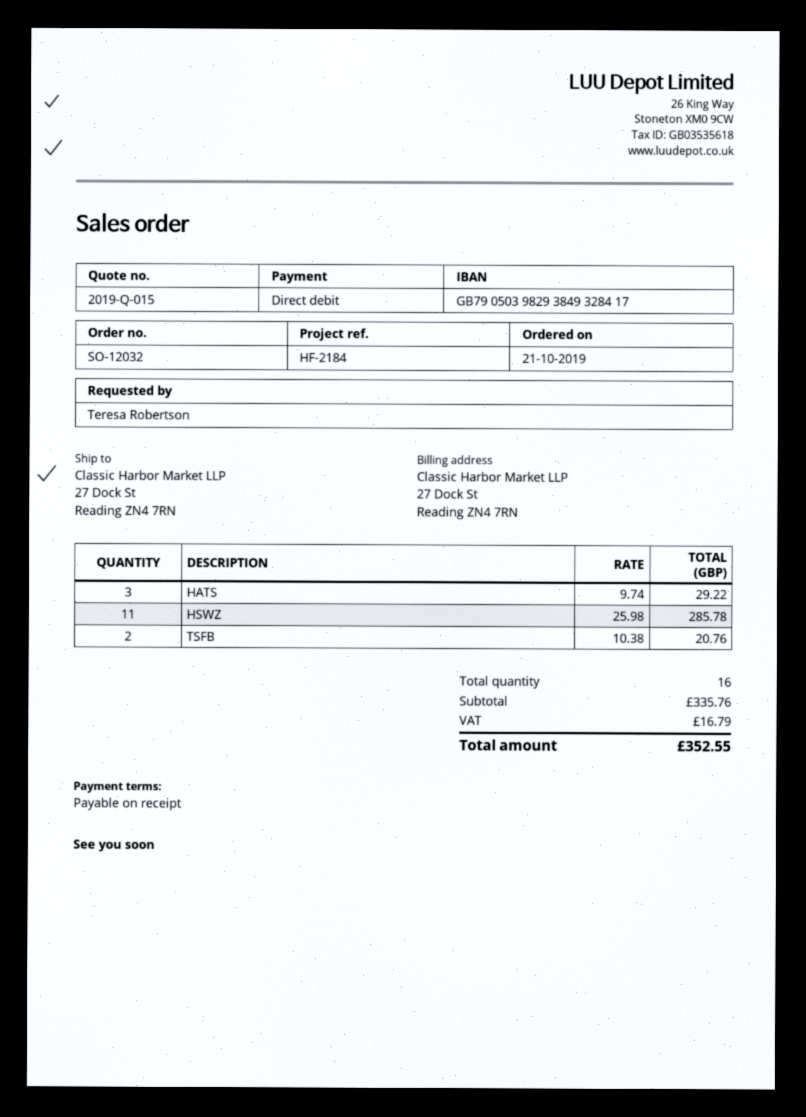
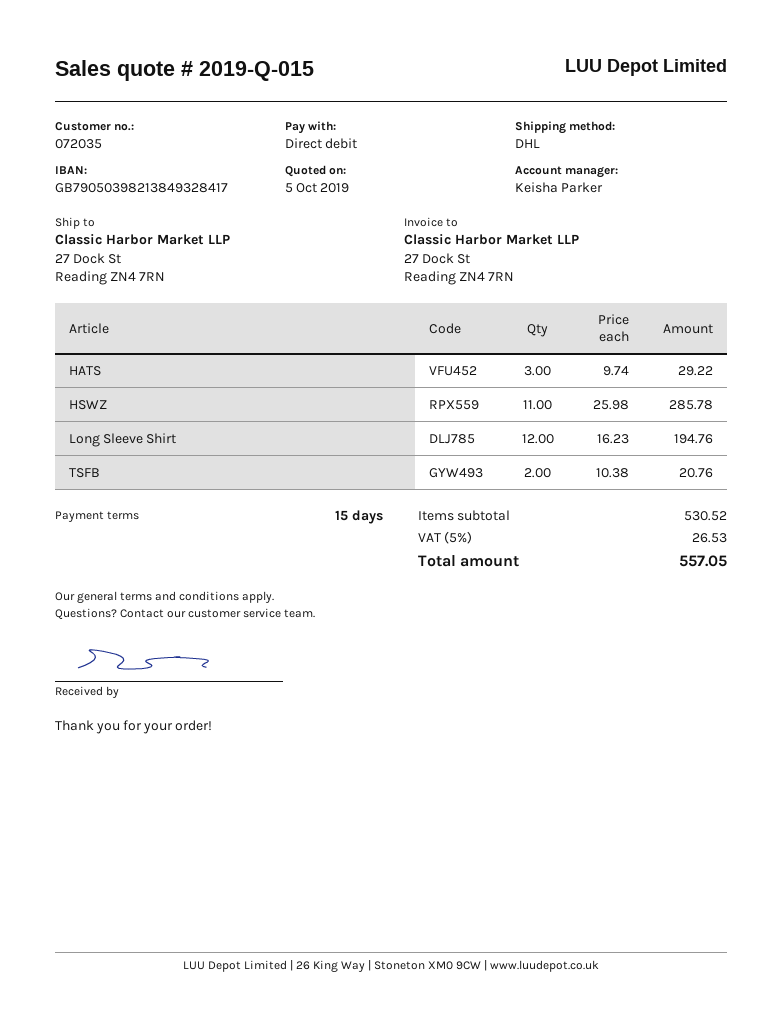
payment terms: on receipt -> 15 days
bank account: GB79050398293849328417 -> GB79050398213849328417
Long Sleeve Shirt: none -> 12 x 16.23 = 194.76
subtotal: 335.76 -> 530.52
tax: 16.79 -> 26.53
total: 352.55 -> 557.05

